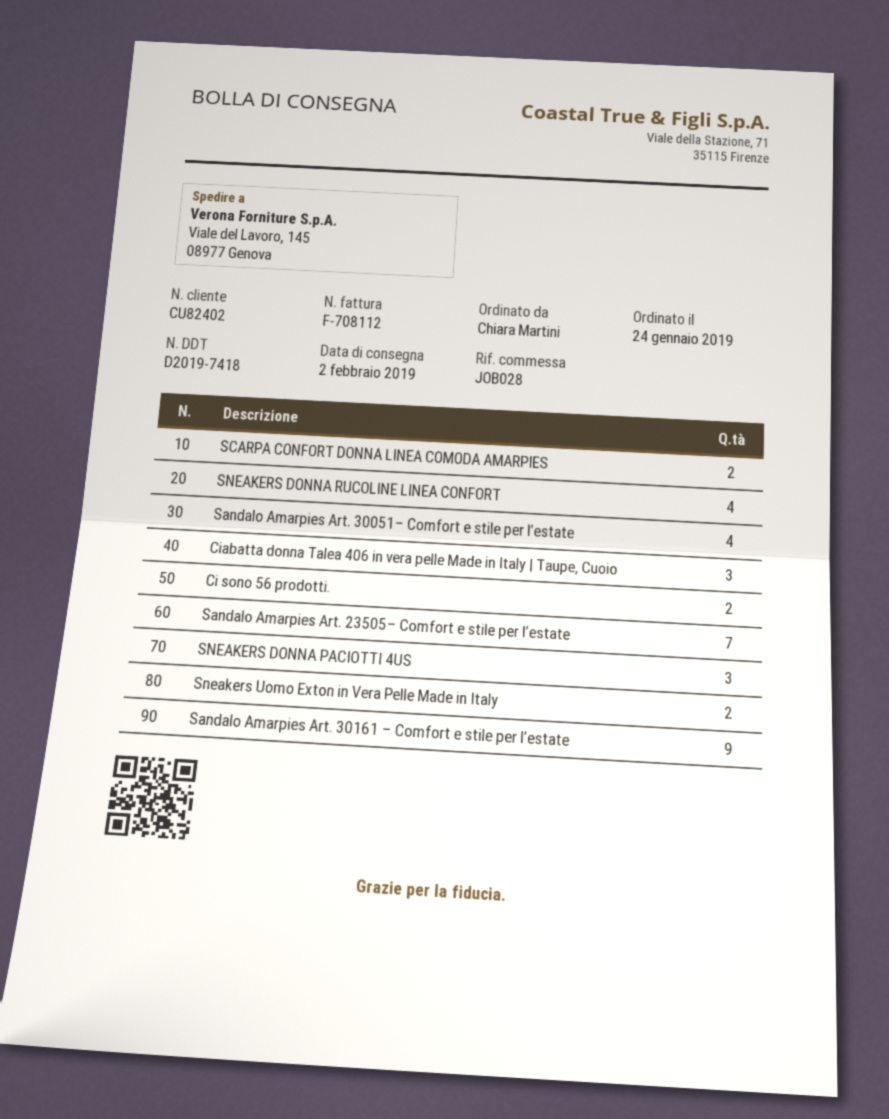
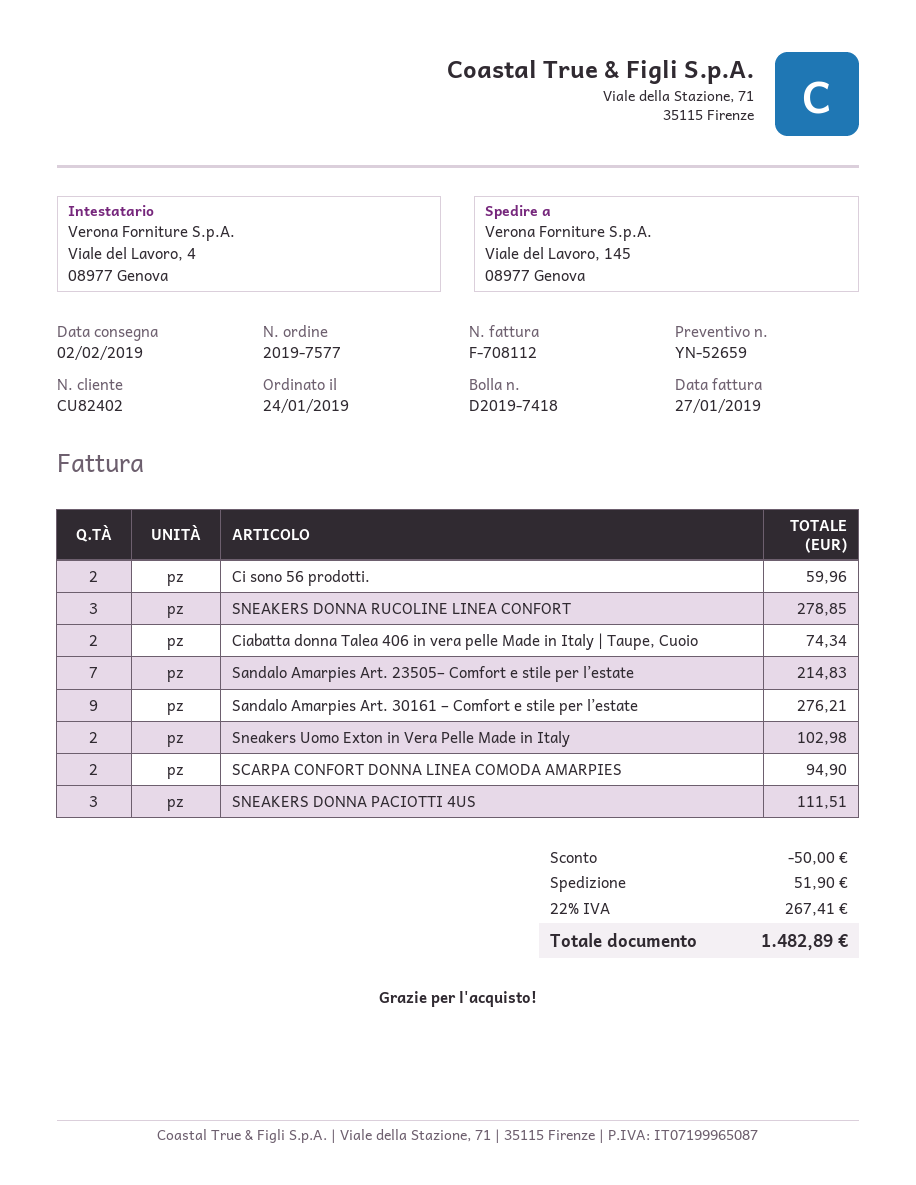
SNEAKERS DONNA RUCOLINE LINEA CONFORT: 4 -> 3
Sandalo Amarpies Art. 30051– Comfort e stile per l’estate: 4 -> none
Ciabatta donna Talea 406 in vera pelle Made in Italy | Taupe, Cuoio: 3 -> 2

